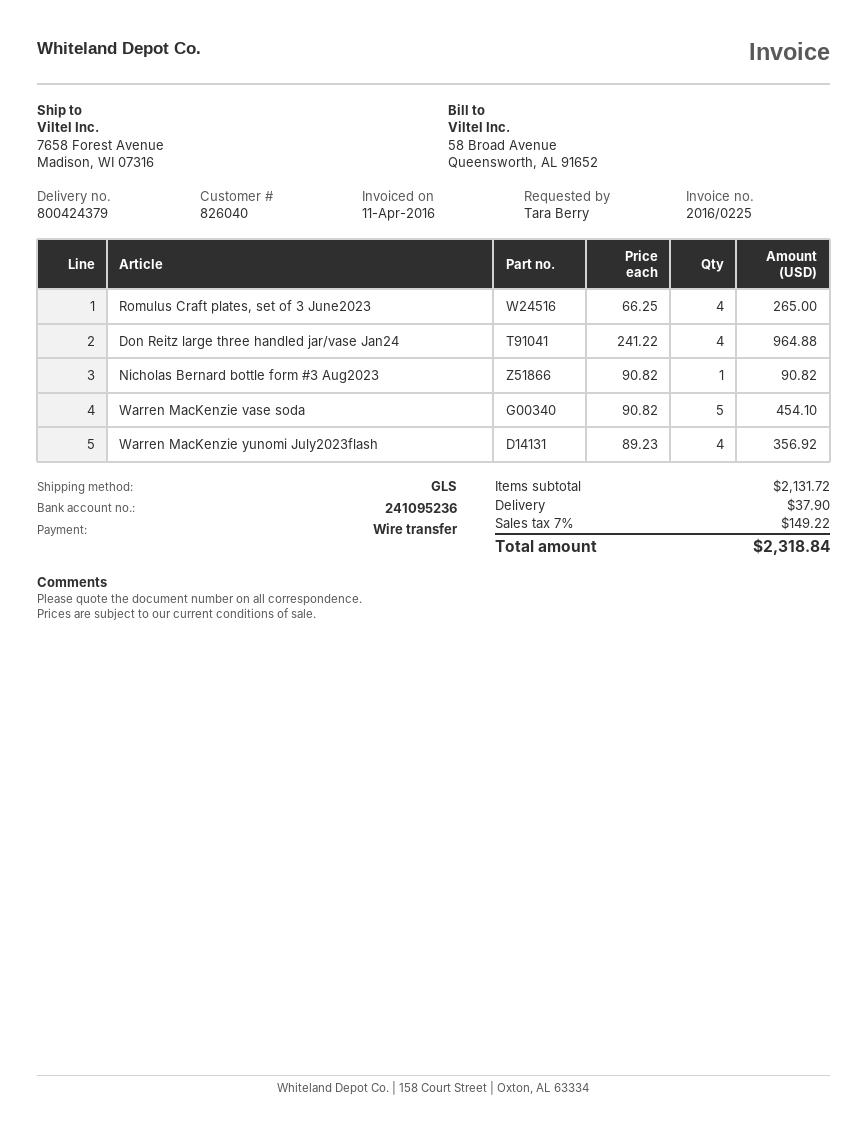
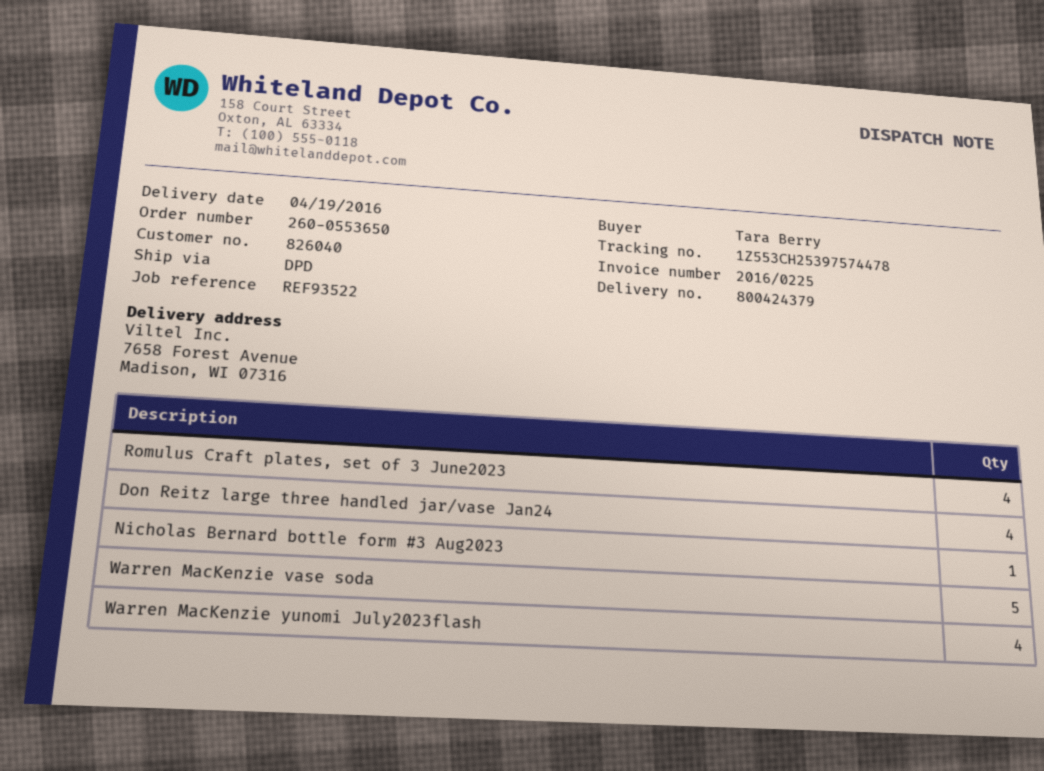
shipping method: GLS -> DPD

